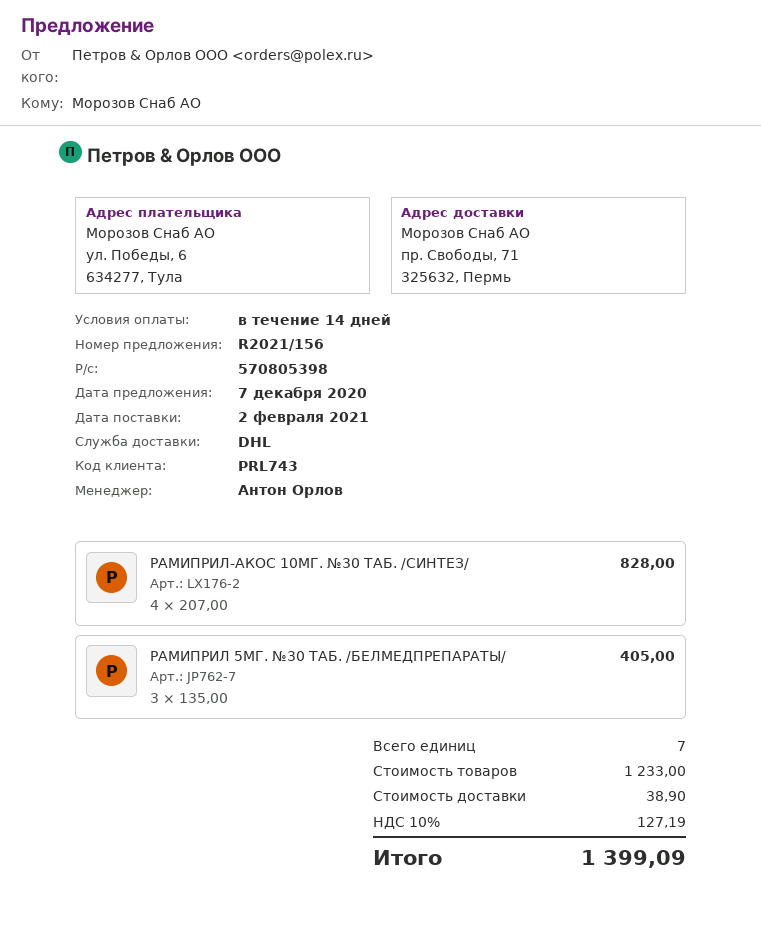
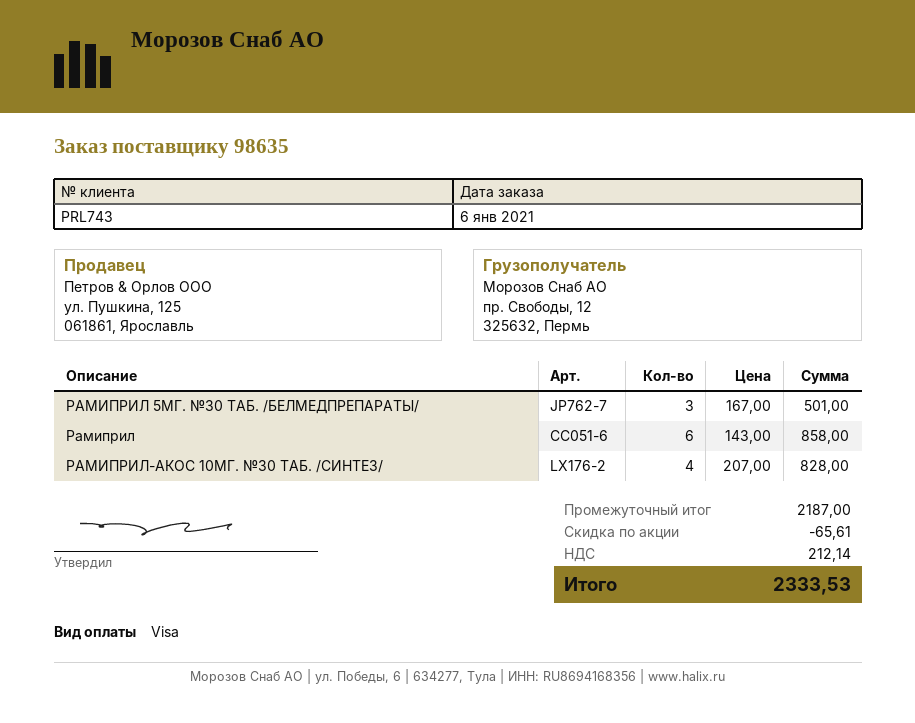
ship to: пр. Свободы, 71, 325632, Пермь -> пр. Свободы, 12, 325632, Пермь
РАМИПРИЛ 5МГ. №30 ТАБ. /БЕЛМЕДПРЕПАРАТЫ/: 3 x 135.00 = 405.00 -> 3 x 167.00 = 501.00
Рамиприл: none -> 6 x 143.00 = 858.00
subtotal: 1233.00 -> 2187.00
discount: none -> 65.61
shipping: 38.90 -> none
tax: 127.19 -> 212.14
total: 1399.09 -> 2333.53

